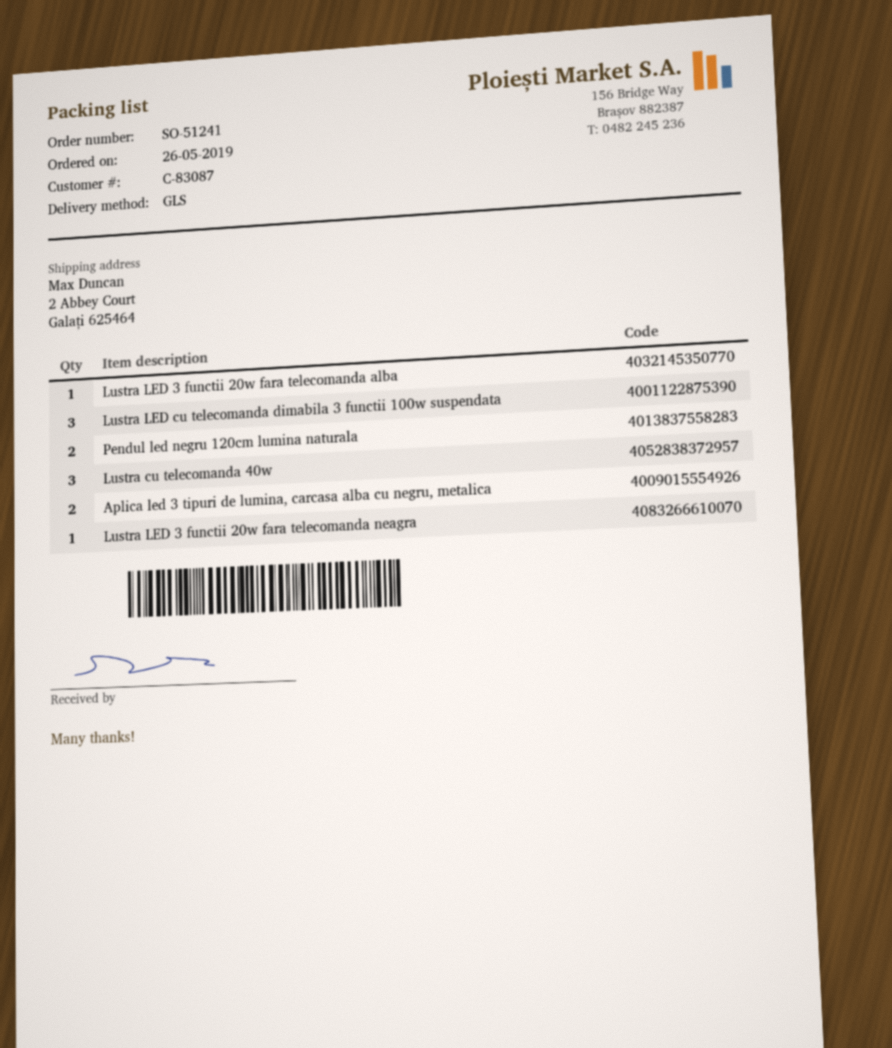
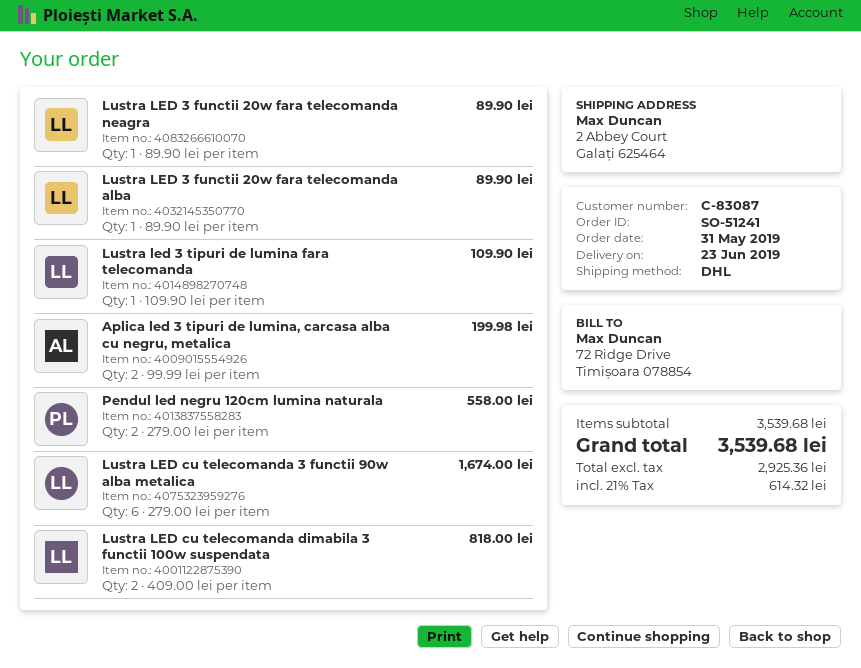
order date: 2019-05-26 -> 2019-05-31
shipping method: GLS -> DHL
Lustra LED cu telecomanda dimabila 3 functii 100w suspendata: 3 -> 2
Lustra cu telecomanda 40w: 3 -> none
Lustra led 3 tipuri de lumina fara telecomanda: none -> 1
Lustra LED cu telecomanda 3 functii 90w alba metalica: none -> 6

